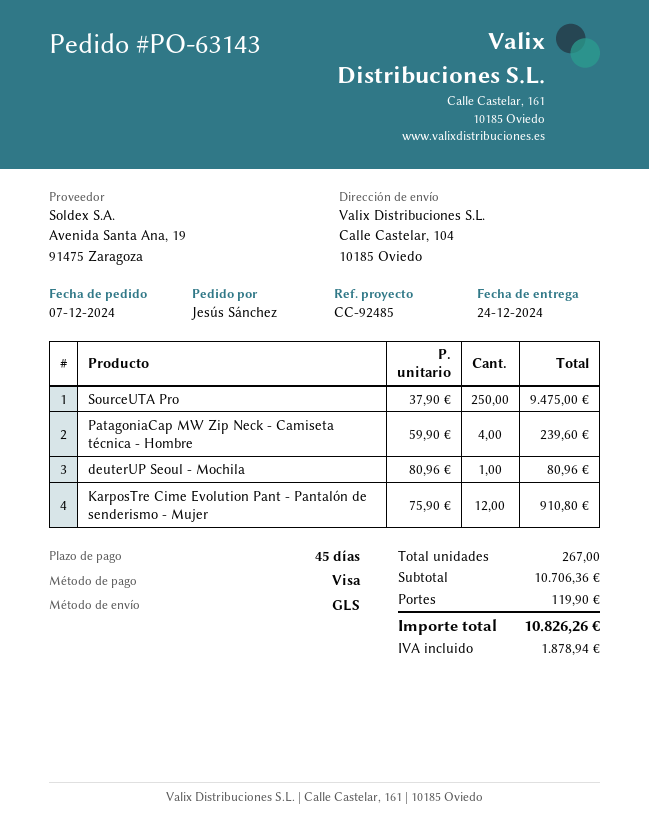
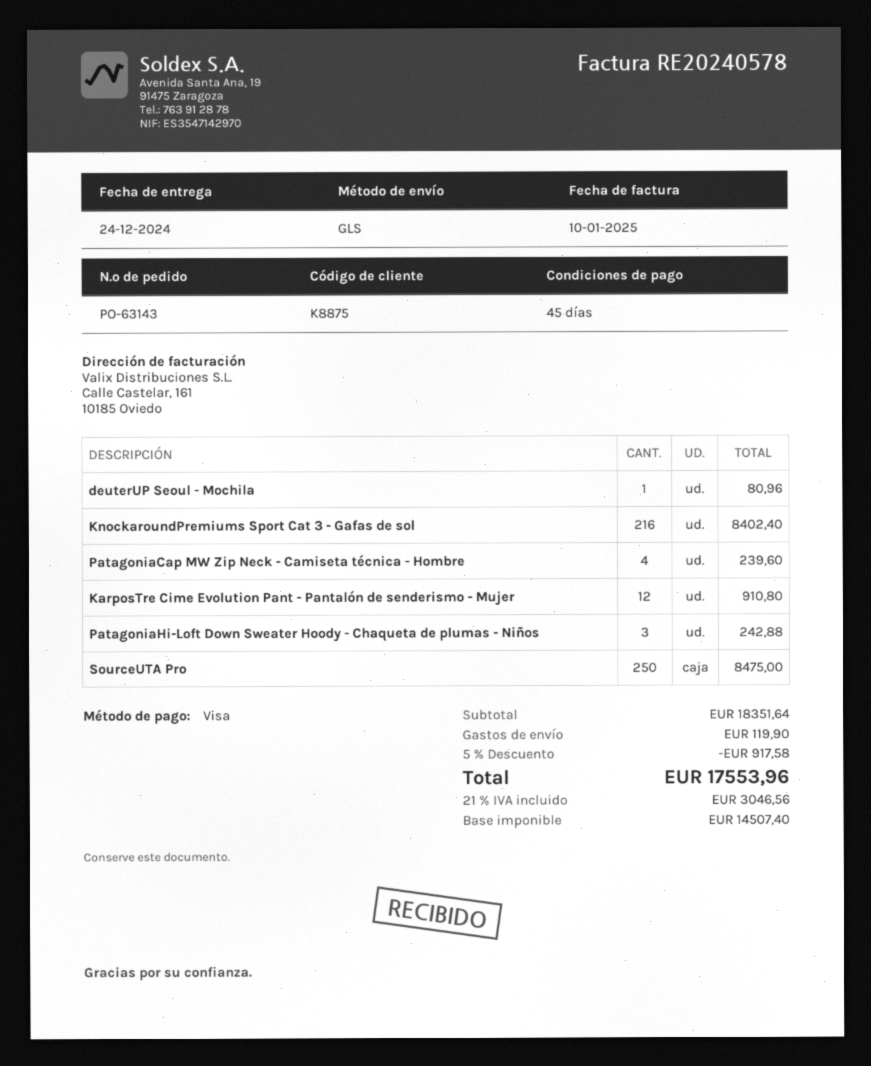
SourceUTA Pro: 250 for 9475.00 -> 250 for 8475.00
KnockaroundPremiums Sport Cat 3 - Gafas de sol: none -> 216 for 8402.40
PatagoniaHi-Loft Down Sweater Hoody - Chaqueta de plumas - Niños: none -> 3 for 242.88
subtotal: 10706.36 -> 18351.64
discount: none -> 5% = 917.58
tax: 1878.94 -> 3046.56
total: 10826.26 -> 17553.96

